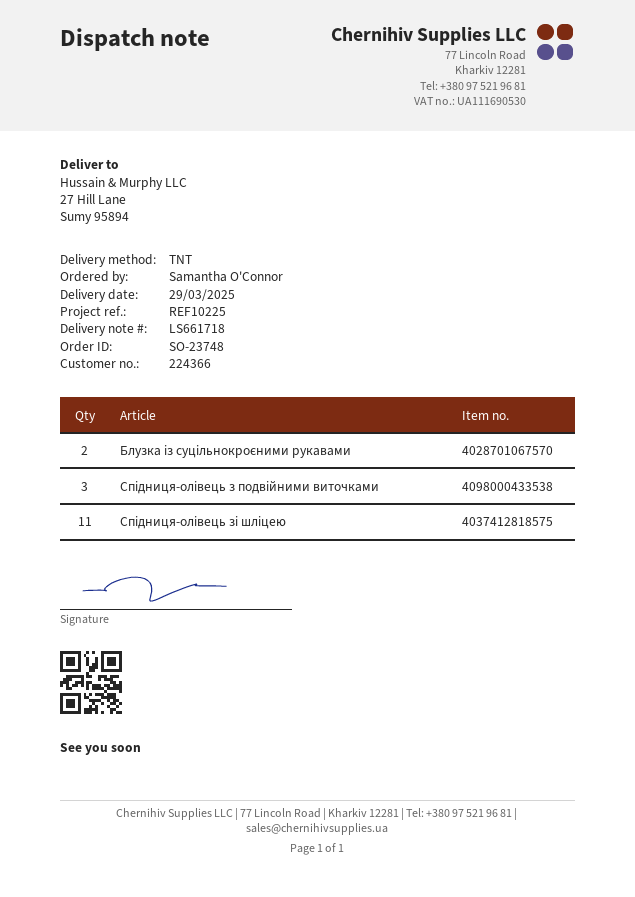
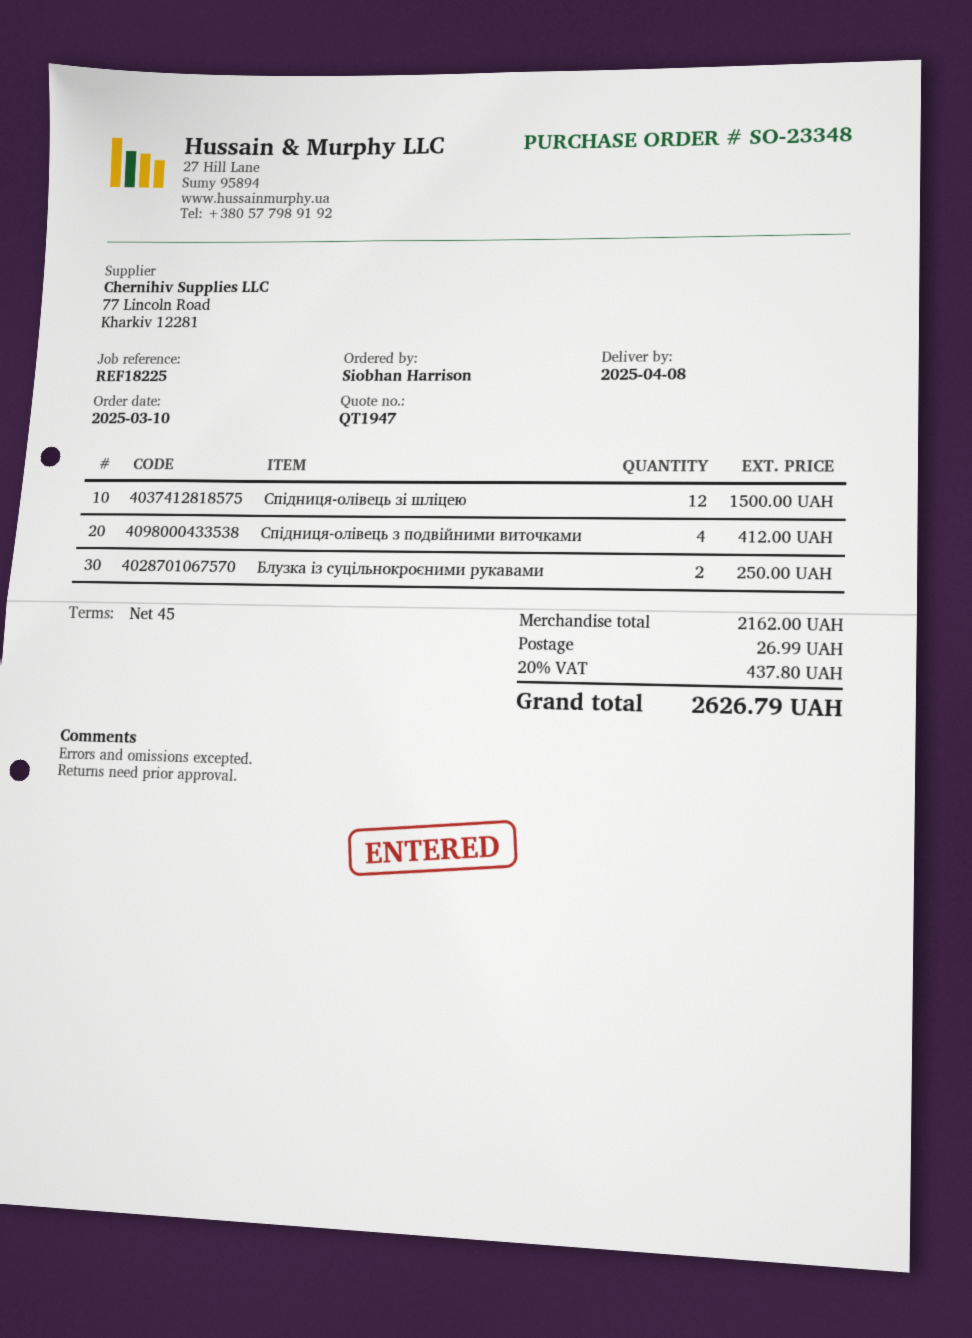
order number: SO-23748 -> SO-23348
delivery date: 2025-03-29 -> 2025-04-08
reference: REF10225 -> REF18225
ordered by: Samantha O'Connor -> Siobhan Harrison
Спідниця-олівець з подвійними виточками: 3 -> 4
Спідниця-олівець зі шліцею: 11 -> 12

